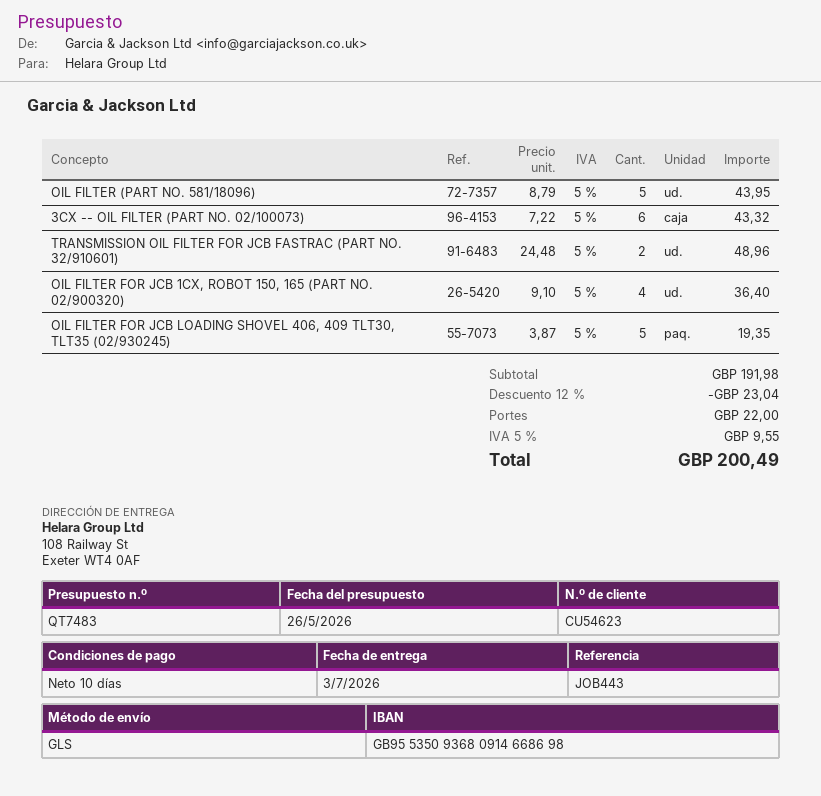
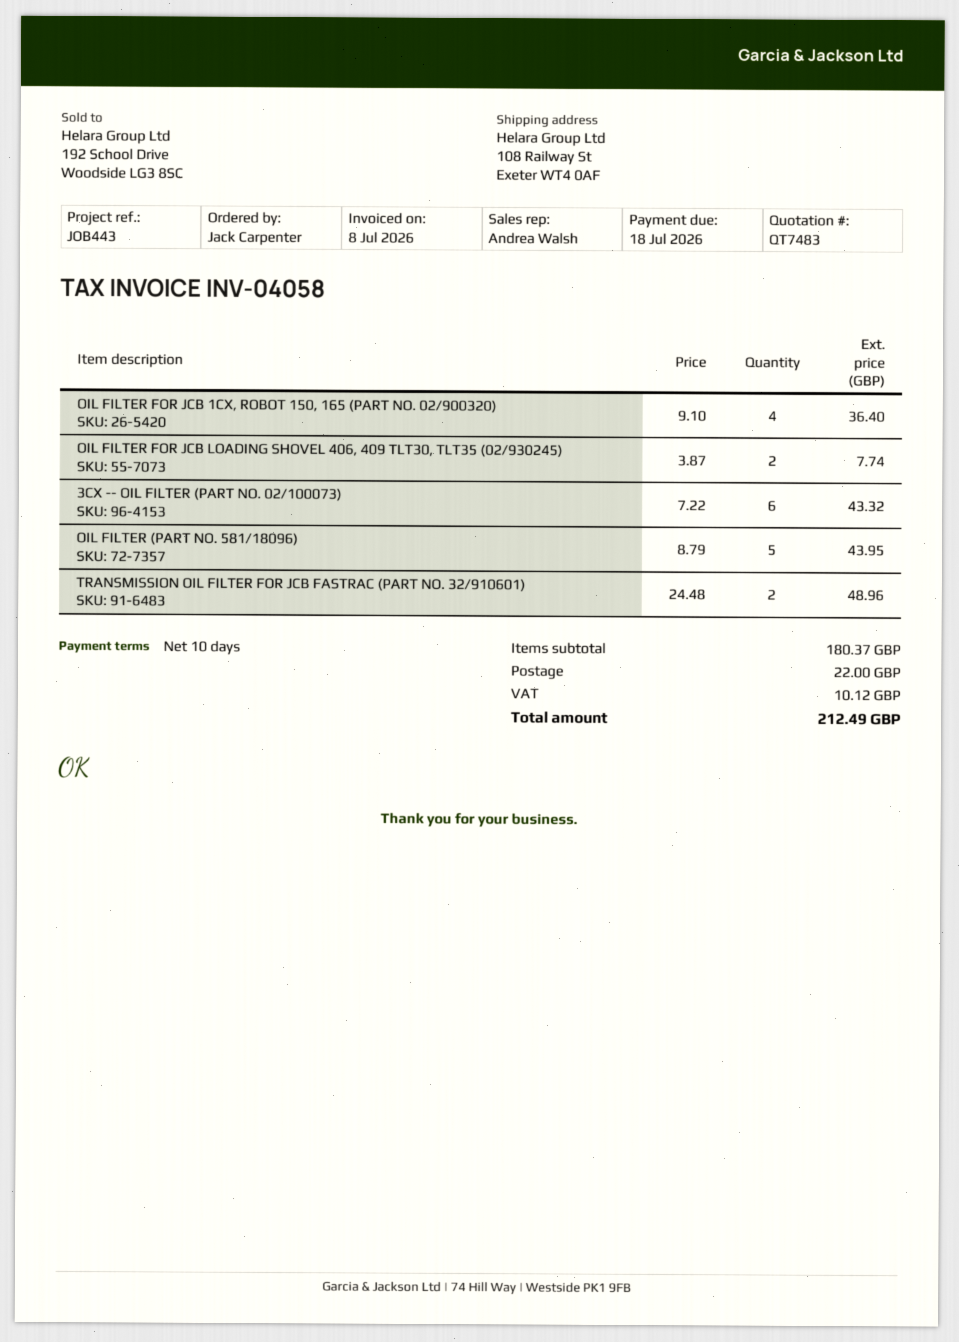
OIL FILTER FOR JCB LOADING SHOVEL 406, 409 TLT30, TLT35 (02/930245): 5 x 3.87 = 19.35 -> 2 x 3.87 = 7.74
subtotal: 191.98 -> 180.37
discount: 12% = 23.04 -> none
tax: 9.55 -> 10.12
total: 200.49 -> 212.49

